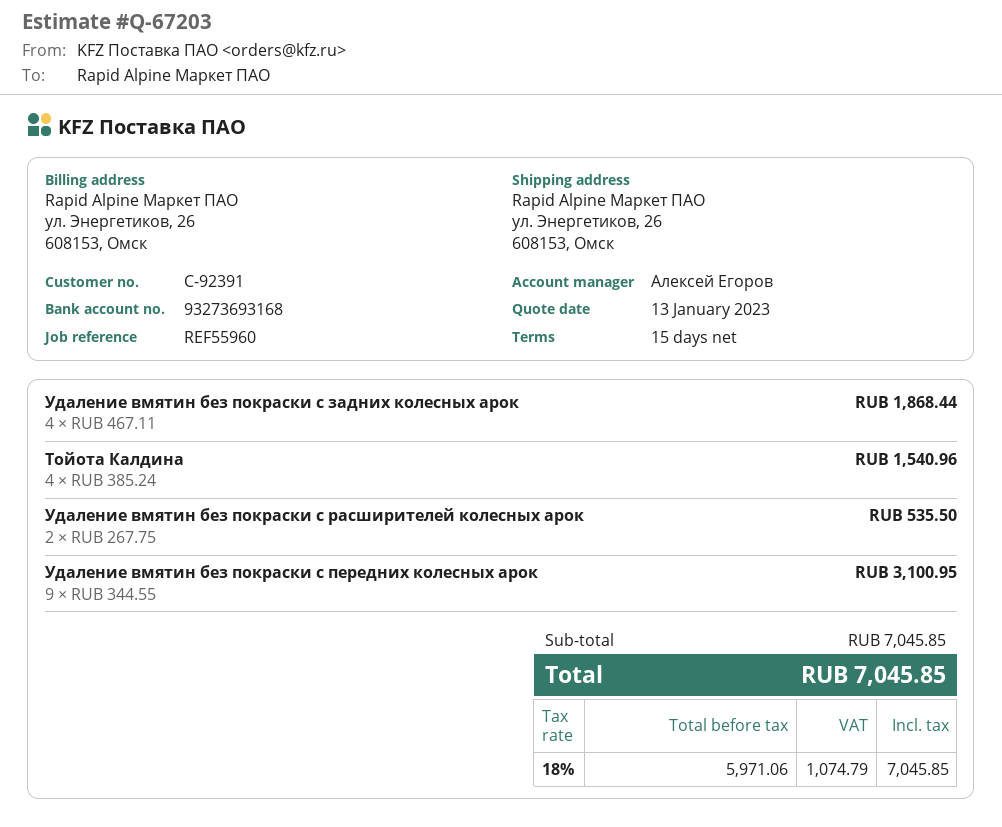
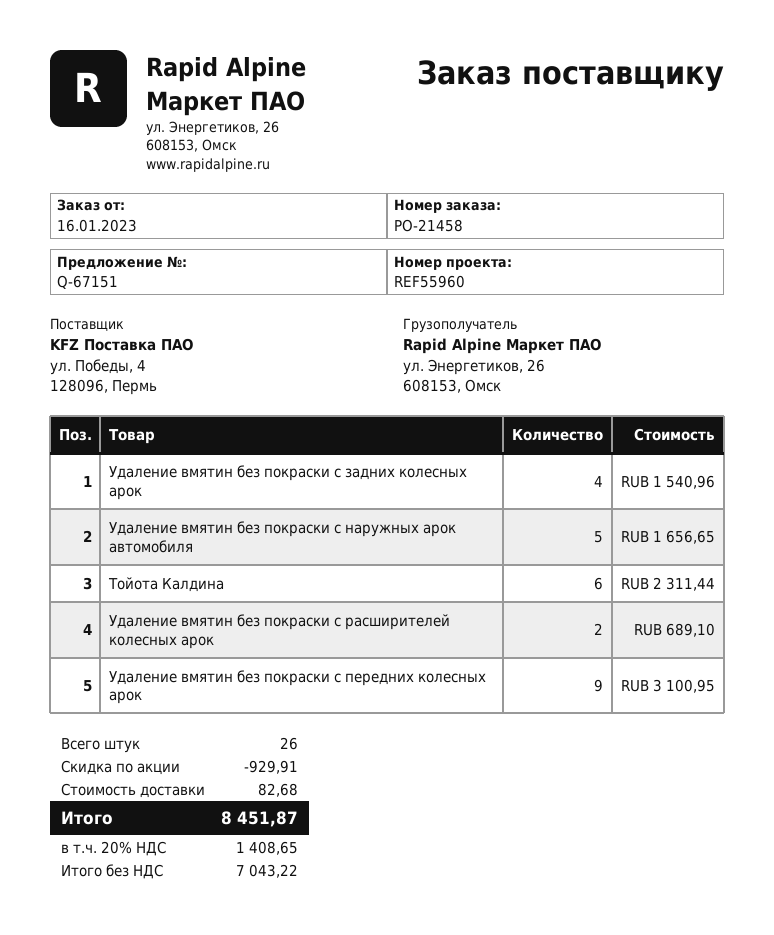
quote number: Q-67203 -> Q-67151
Удаление вмятин без покраски с задних колесных арок: 4 for 1868.44 -> 4 for 1540.96
Тойота Калдина: 4 for 1540.96 -> 6 for 2311.44
Удаление вмятин без покраски с расширителей колесных арок: 2 for 535.50 -> 2 for 689.10
Удаление вмятин без покраски с наружных арок автомобиля: none -> 5 for 1656.65
discount: none -> 929.91
shipping: none -> 82.68
net: 5971.06 -> 7043.22
tax: 18% = 1074.79 -> 20% = 1408.65
total: 7045.85 -> 8451.87

